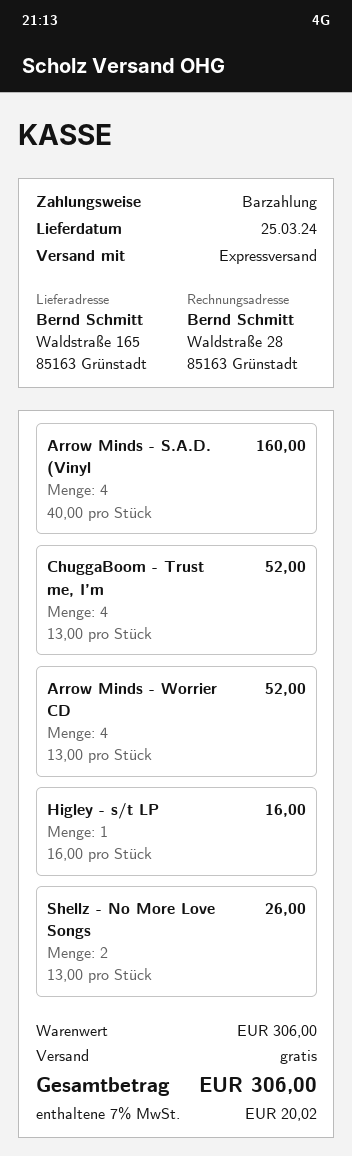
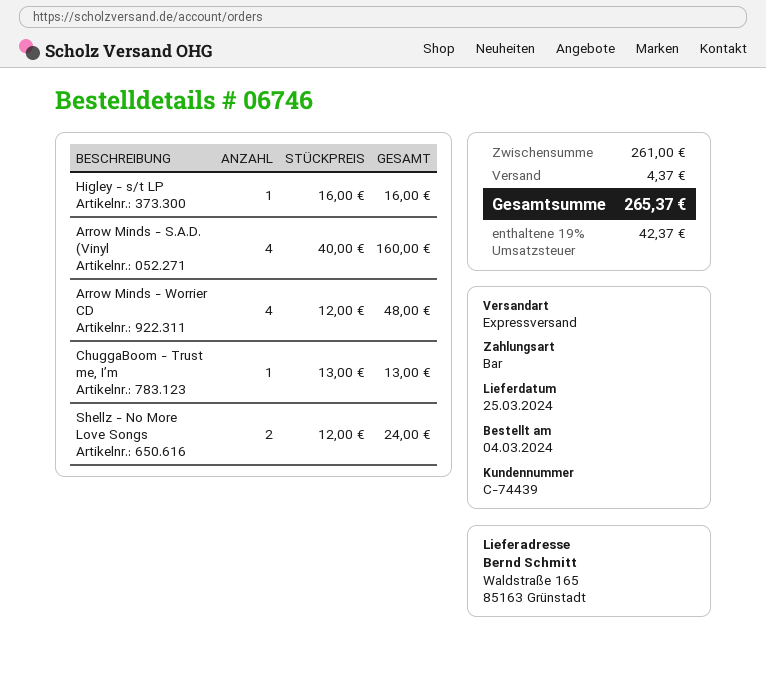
ChuggaBoom - Trust me, I’m: 4 x 13.00 = 52.00 -> 1 x 13.00 = 13.00
Arrow Minds - Worrier CD: 4 x 13.00 = 52.00 -> 4 x 12.00 = 48.00
Shellz - No More Love Songs: 2 x 13.00 = 26.00 -> 2 x 12.00 = 24.00
subtotal: 306.00 -> 261.00
shipping: 0.00 -> 4.37
tax: 7% = 20.02 -> 19% = 42.37
total: 306.00 -> 265.37

